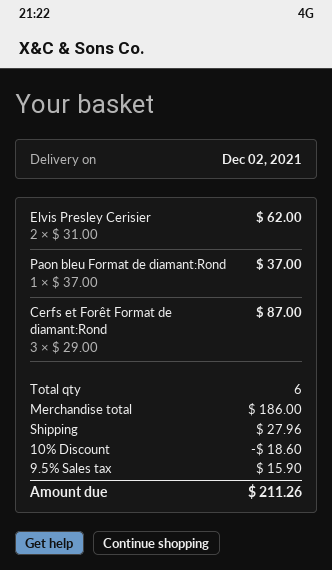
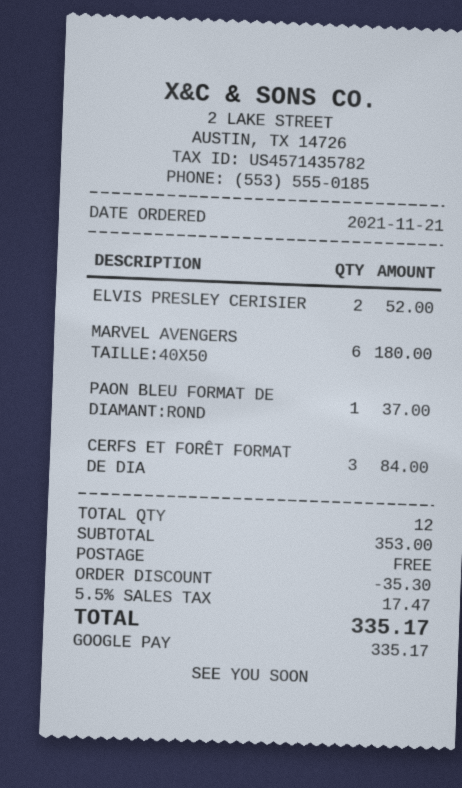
Elvis Presley Cerisier: 2 for 62.00 -> 2 for 52.00
Cerfs et Forêt Format de diamant:Rond: 3 for 87.00 -> 3 for 84.00
MARVEL AVENGERS TAILLE:40X50: none -> 6 for 180.00
total quantity: 6 -> 12
subtotal: 186.00 -> 353.00
discount: 18.60 -> 35.30
shipping: 27.96 -> 0.00
tax: 9.5% = 15.90 -> 5.5% = 17.47
total: 211.26 -> 335.17

